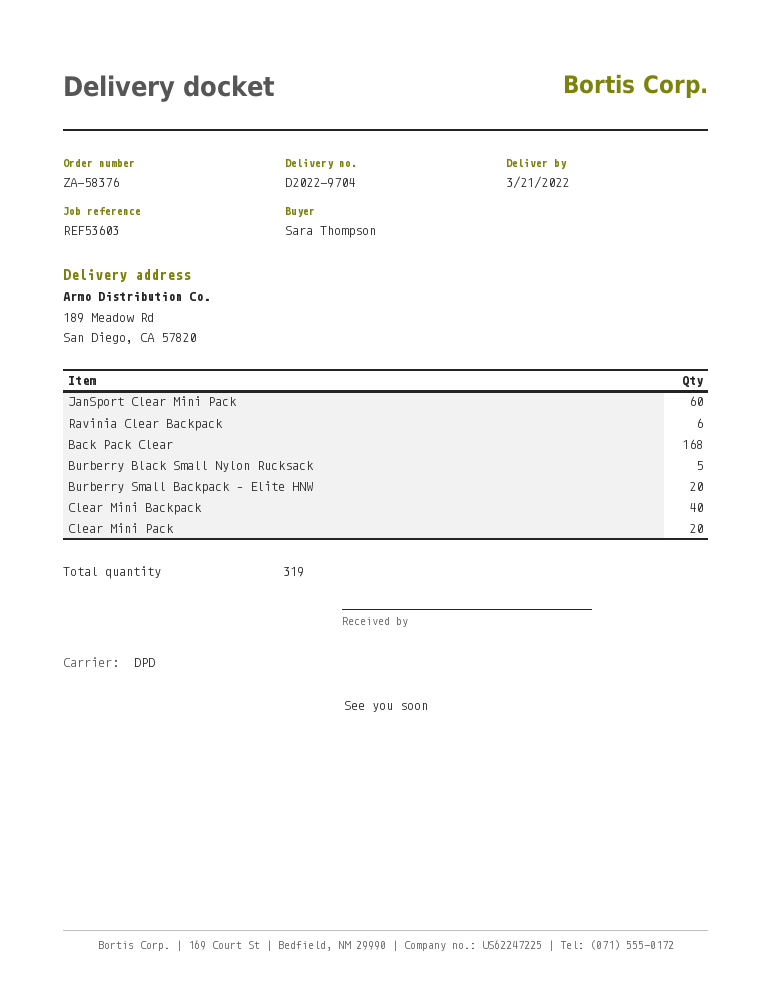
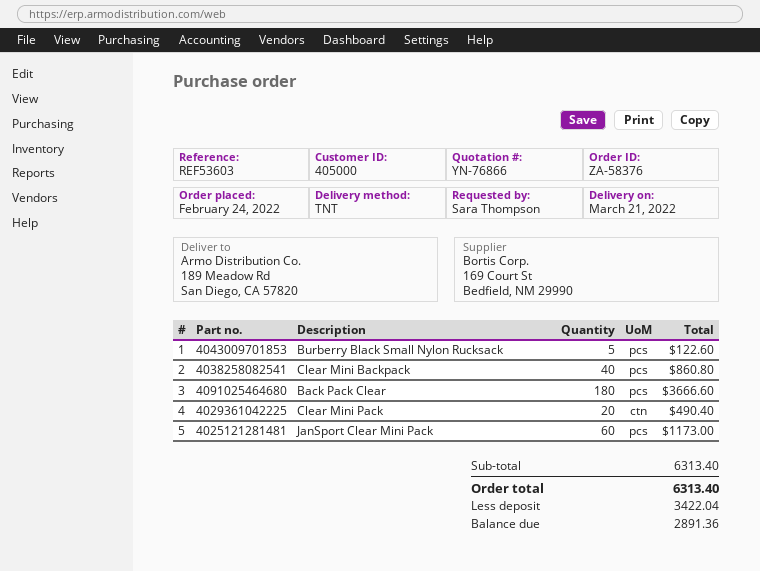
shipping method: DPD -> TNT
Ravinia Clear Backpack: 6 -> none
Back Pack Clear: 168 -> 180
Burberry Small Backpack – Elite HNW: 20 -> none

